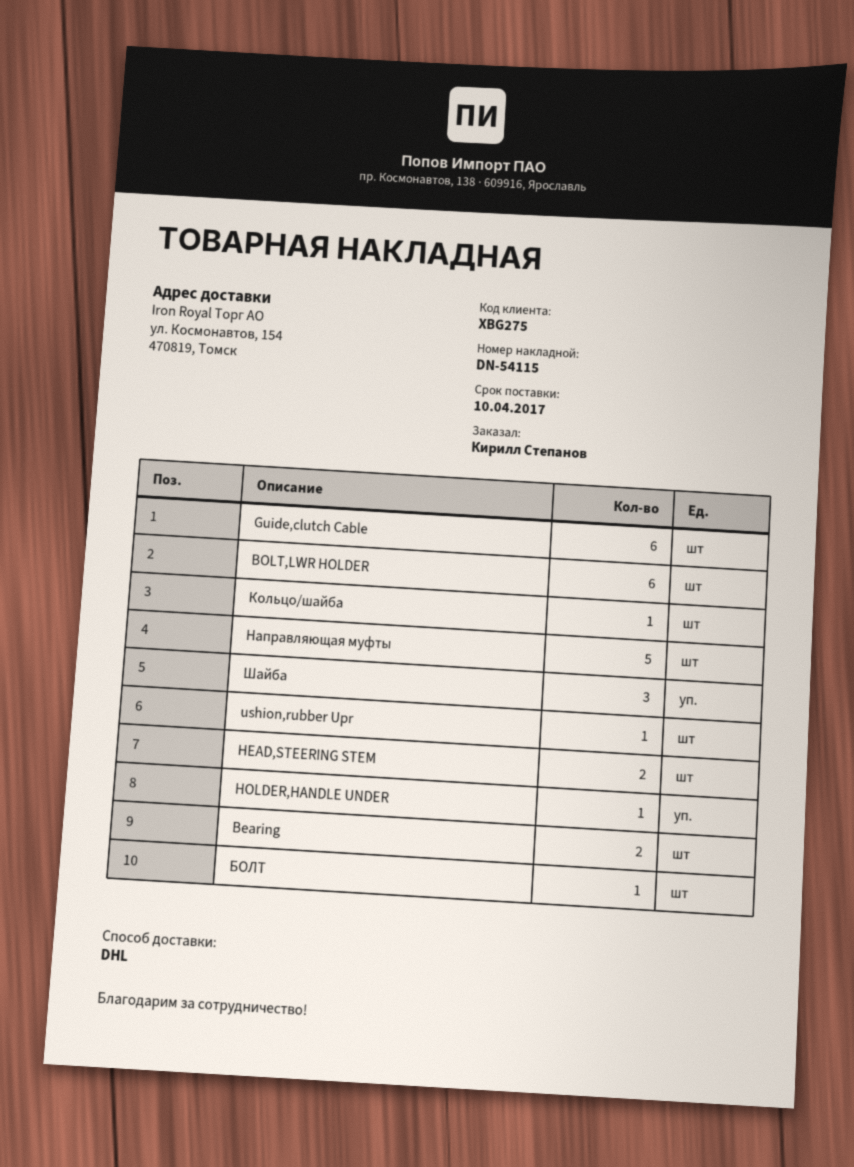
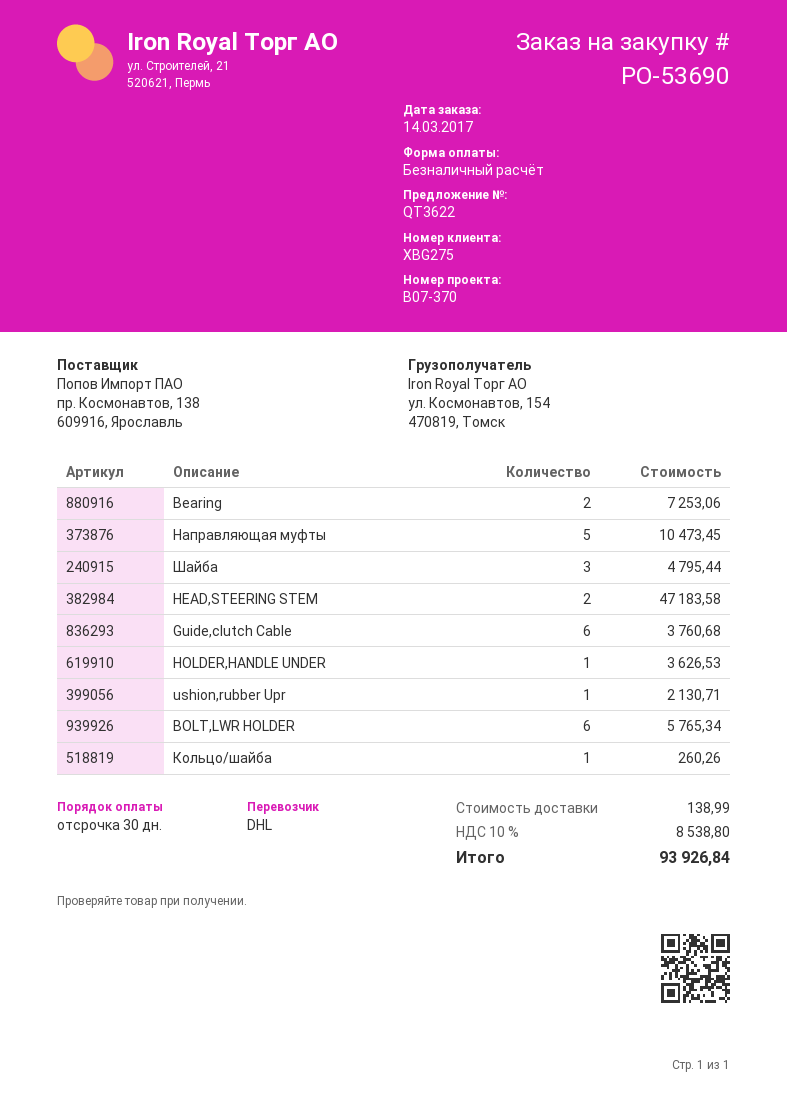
БОЛТ: 1 -> none

